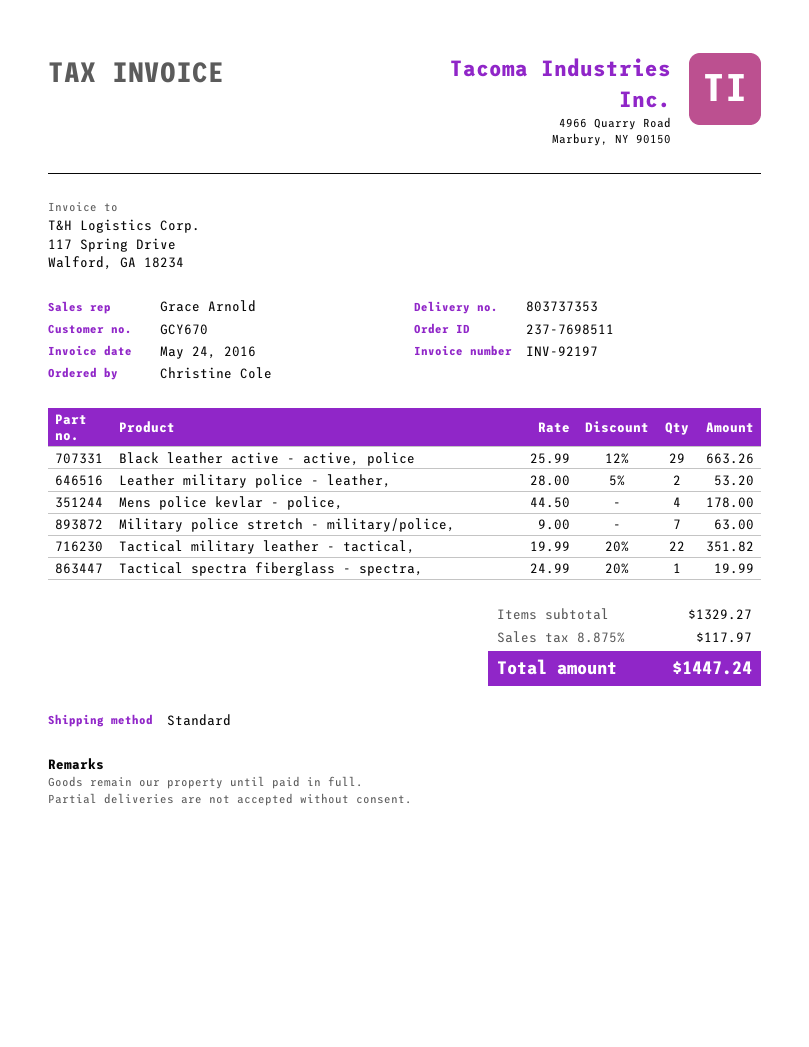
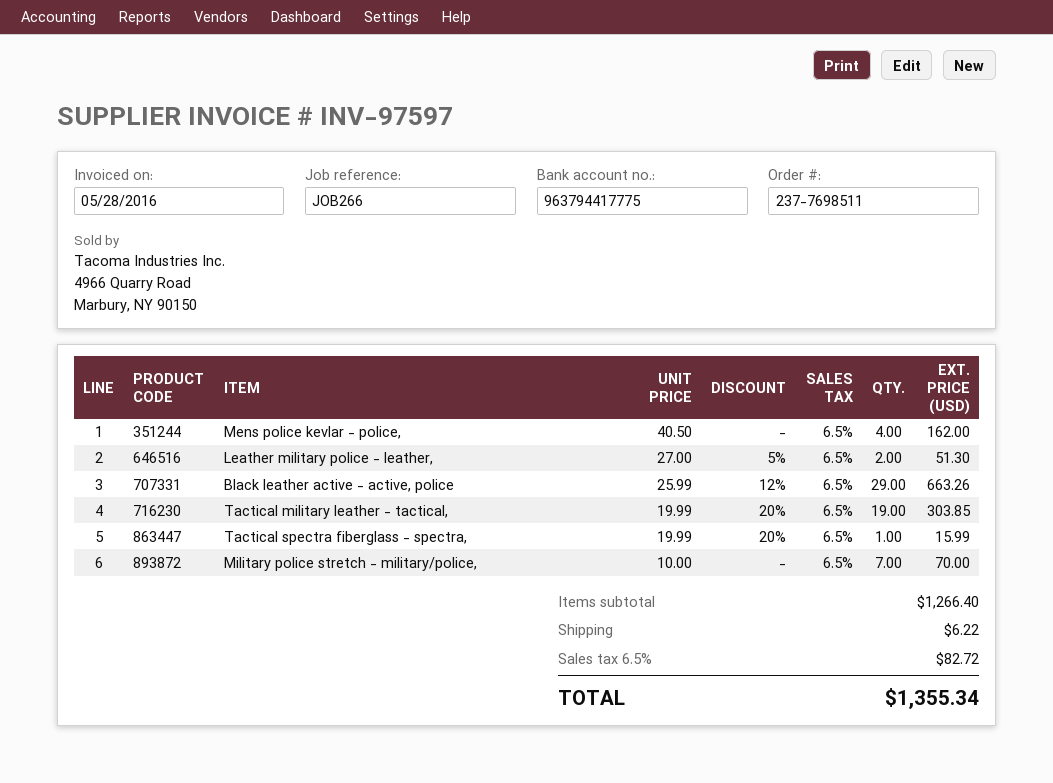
invoice number: INV-92197 -> INV-97597
invoice date: 2016-05-24 -> 2016-05-28
Leather military police - leather,: 2 x 28.00 - 5% = 53.20 -> 2 x 27.00 - 5% = 51.30
Mens police kevlar - police,: 4 x 44.50 = 178.00 -> 4 x 40.50 = 162.00
Military police stretch - military/police,: 7 x 9.00 = 63.00 -> 7 x 10.00 = 70.00
Tactical military leather - tactical,: 22 x 19.99 - 20% = 351.82 -> 19 x 19.99 - 20% = 303.85
Tactical spectra fiberglass - spectra,: 1 x 24.99 - 20% = 19.99 -> 1 x 19.99 - 20% = 15.99
subtotal: 1329.27 -> 1266.40
shipping: none -> 6.22
tax: 8.875% = 117.97 -> 6.5% = 82.72
total: 1447.24 -> 1355.34

